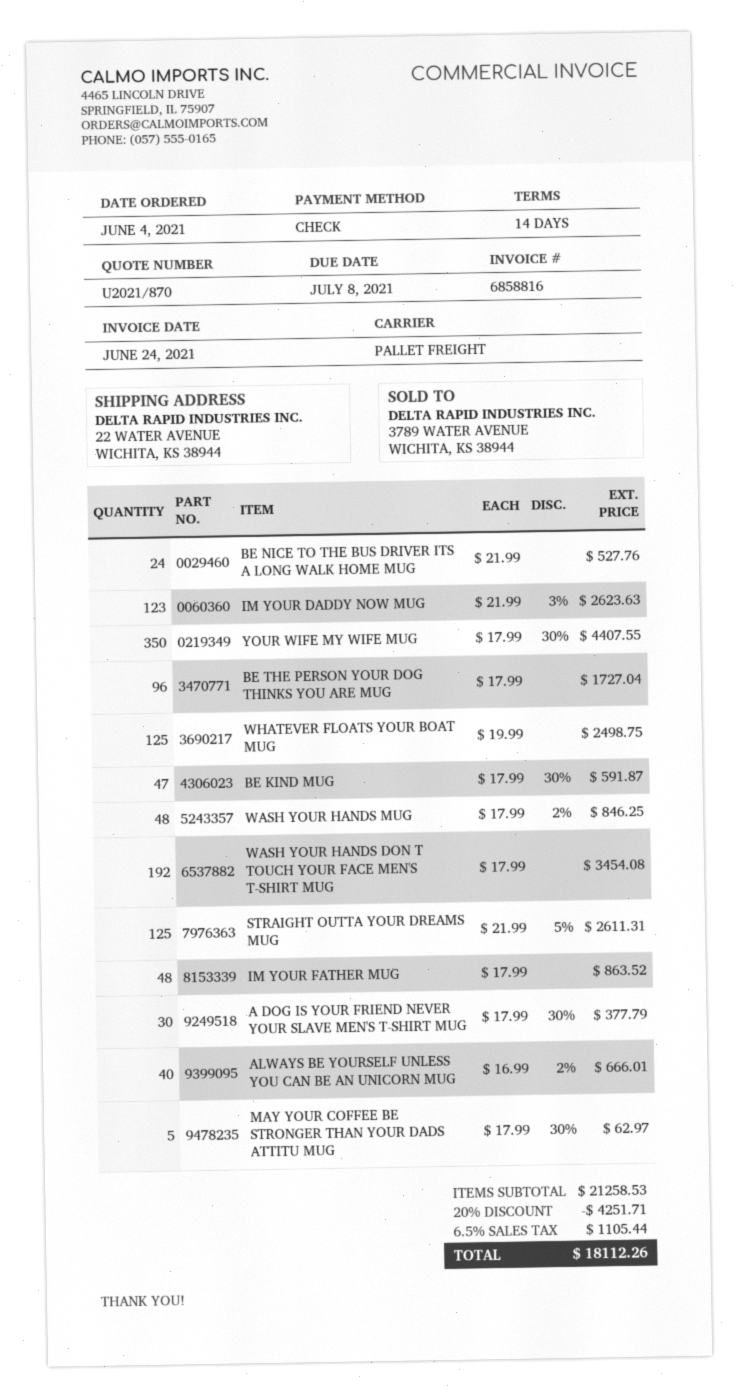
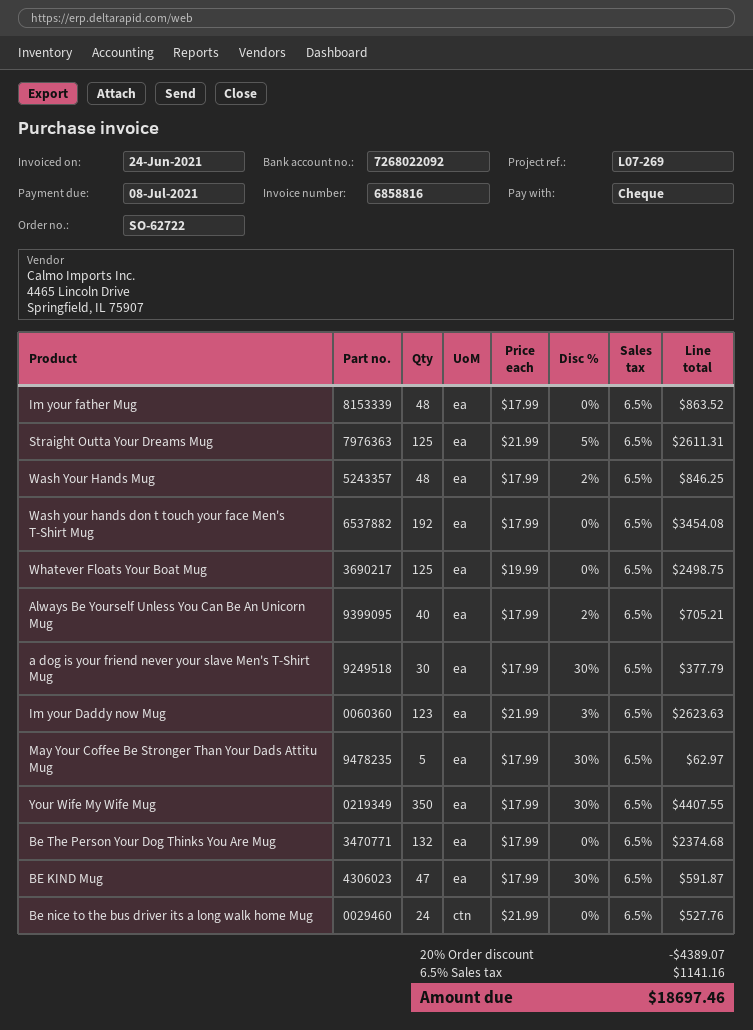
BE THE PERSON YOUR DOG THINKS YOU ARE MUG: 96 x 17.99 = 1727.04 -> 132 x 17.99 = 2374.68
ALWAYS BE YOURSELF UNLESS YOU CAN BE AN UNICORN MUG: 40 x 16.99 - 2% = 666.01 -> 40 x 17.99 - 2% = 705.21
discount: 20% = 4251.71 -> 20% = 4389.07
tax: 6.5% = 1105.44 -> 6.5% = 1141.16
total: 18112.26 -> 18697.46

